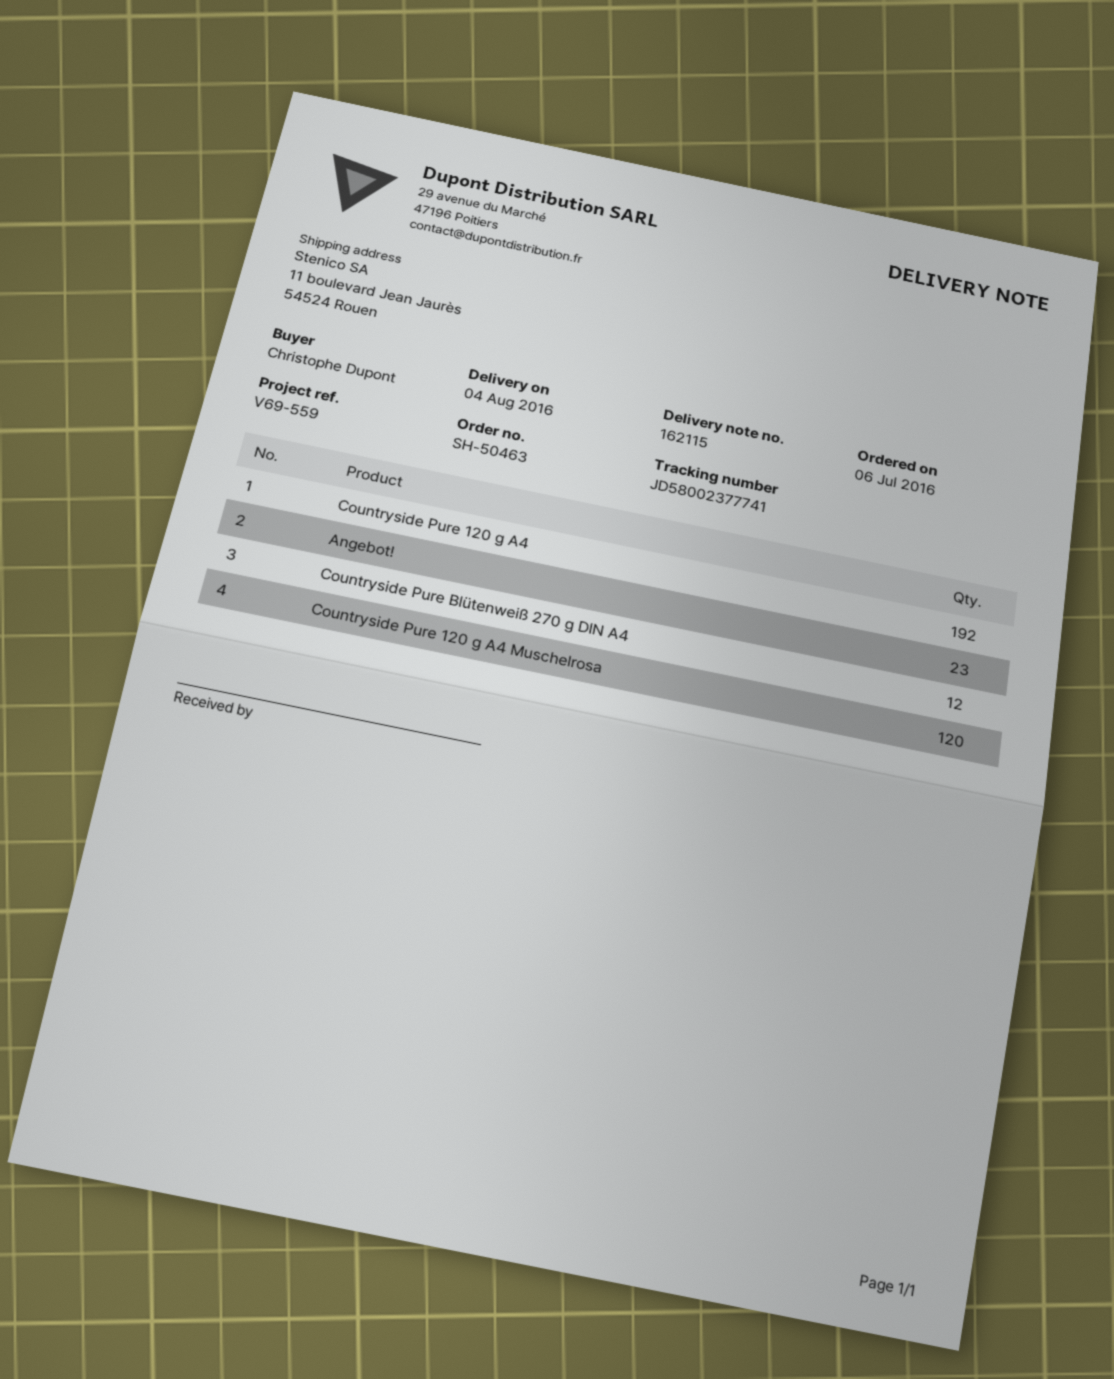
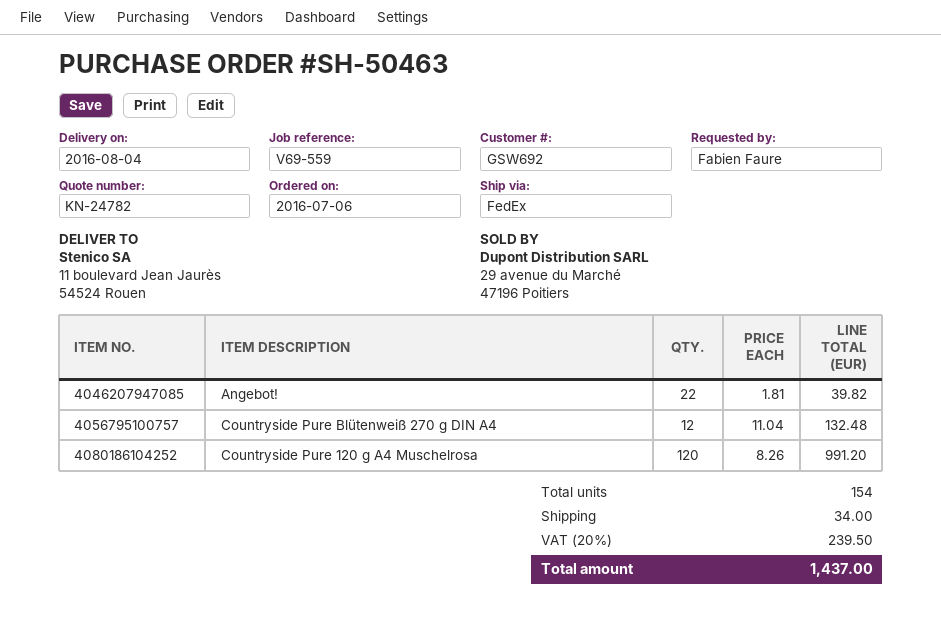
ordered by: Christophe Dupont -> Fabien Faure
Countryside Pure 120 g A4: 192 -> none
Angebot!: 23 -> 22

